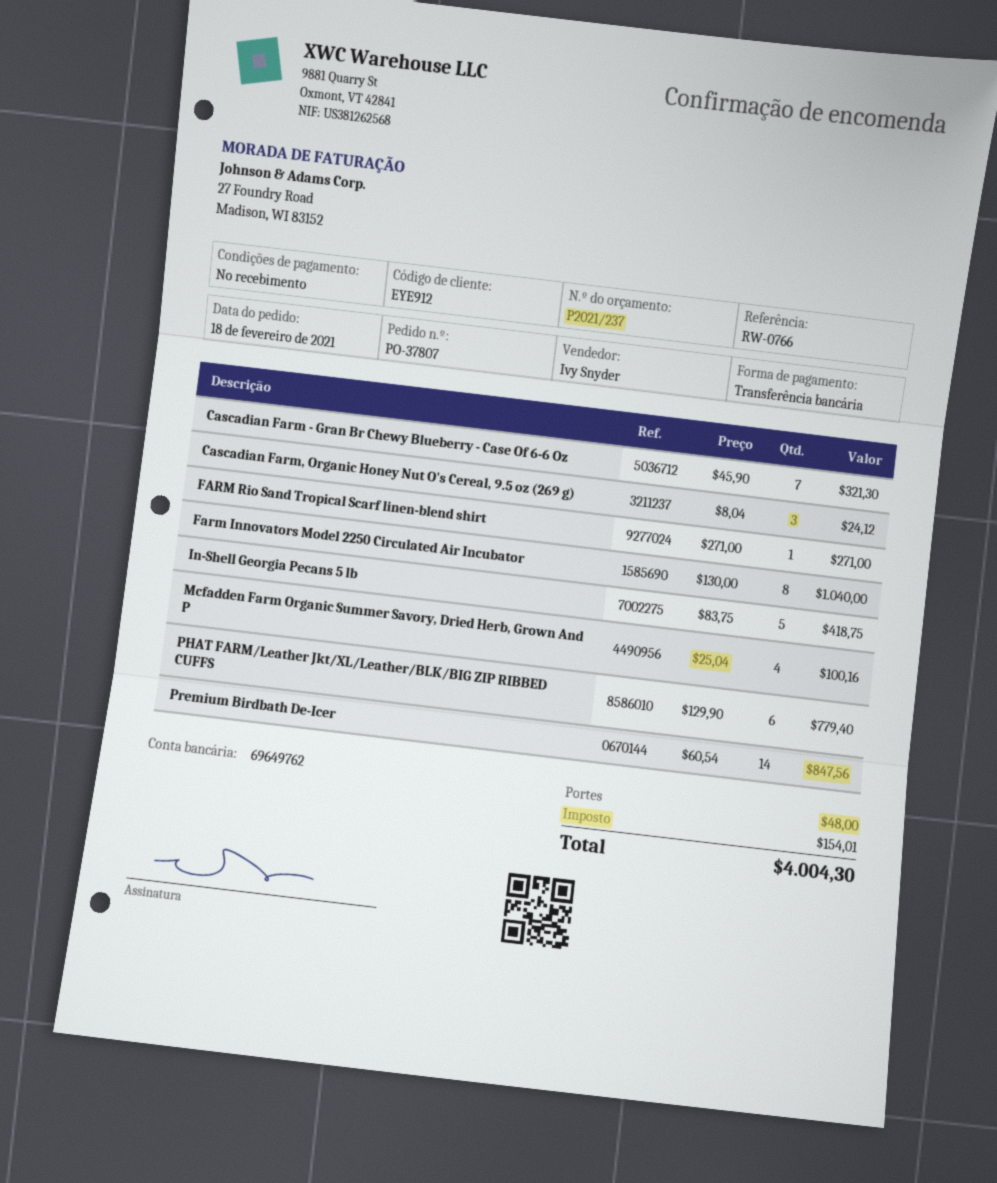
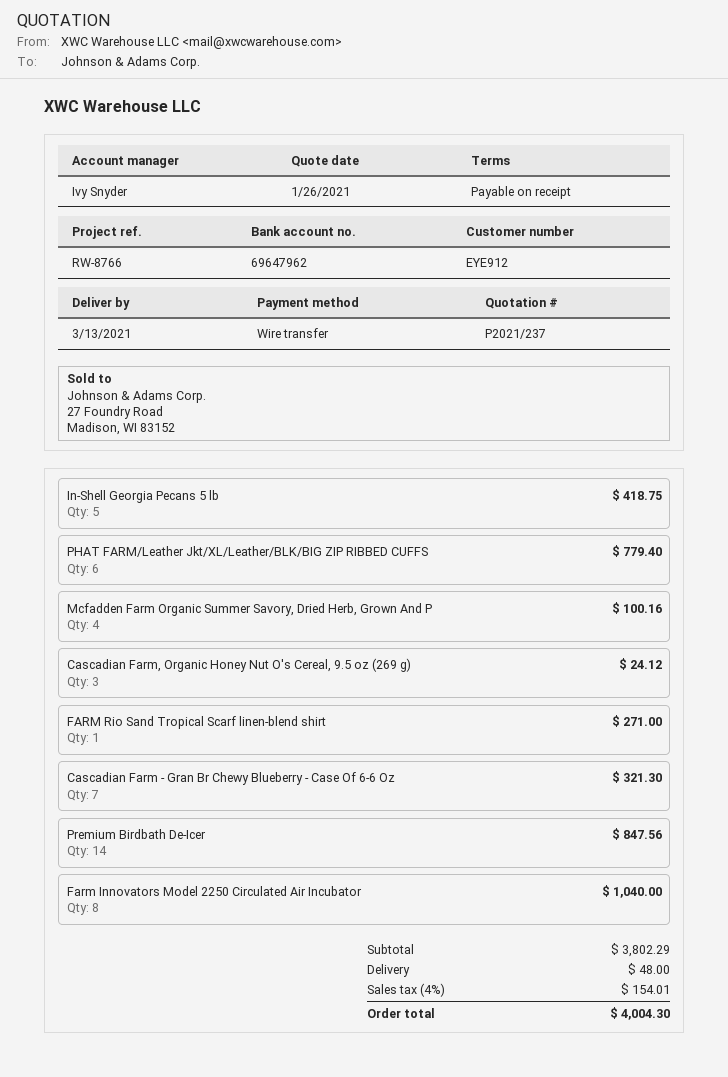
reference: RW-0766 -> RW-8766
bank account: 69649762 -> 69647962

